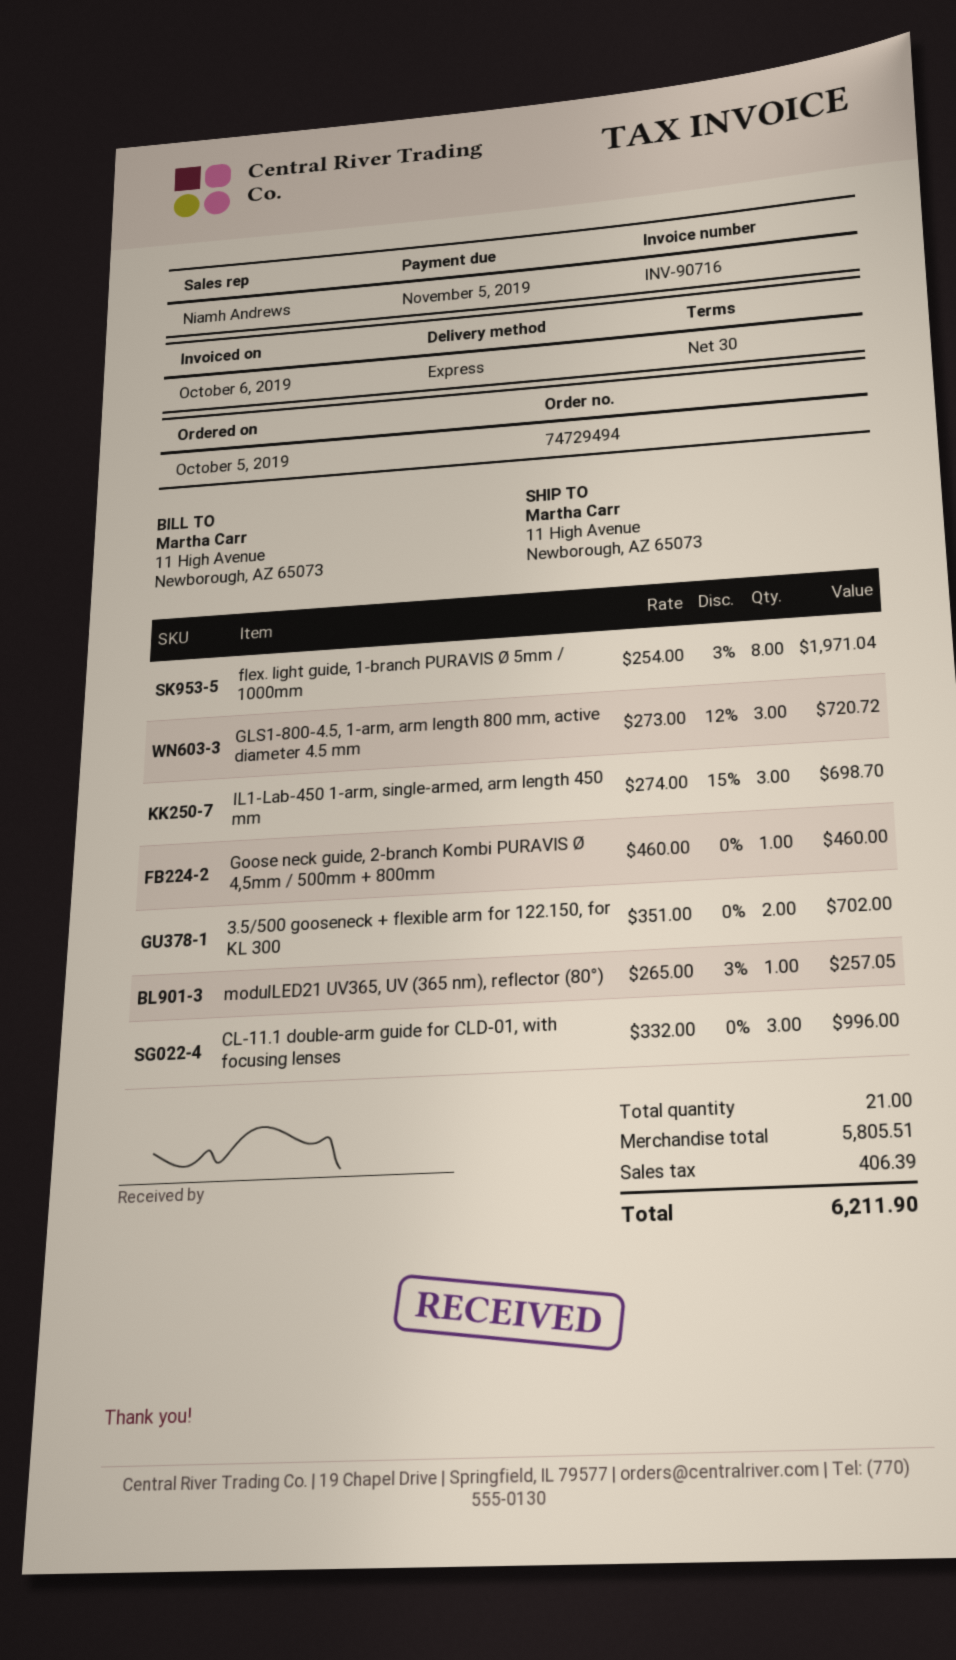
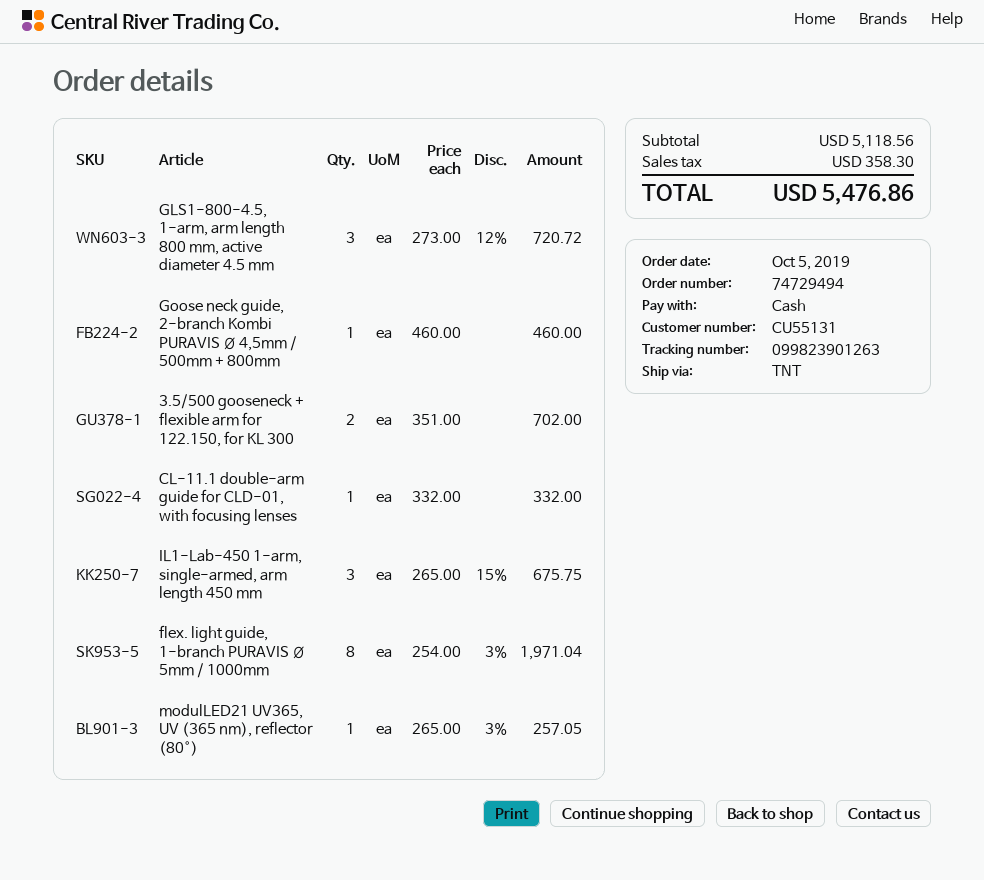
shipping method: express -> TNT
IL1-Lab-450 1-arm, single-armed, arm length 450 mm: 3 x 274.00 - 15% = 698.70 -> 3 x 265.00 - 15% = 675.75
CL-11.1 double-arm guide for CLD-01, with focusing lenses: 3 x 332.00 = 996.00 -> 1 x 332.00 = 332.00
subtotal: 5805.51 -> 5118.56
tax: 406.39 -> 358.30
total: 6211.90 -> 5476.86

